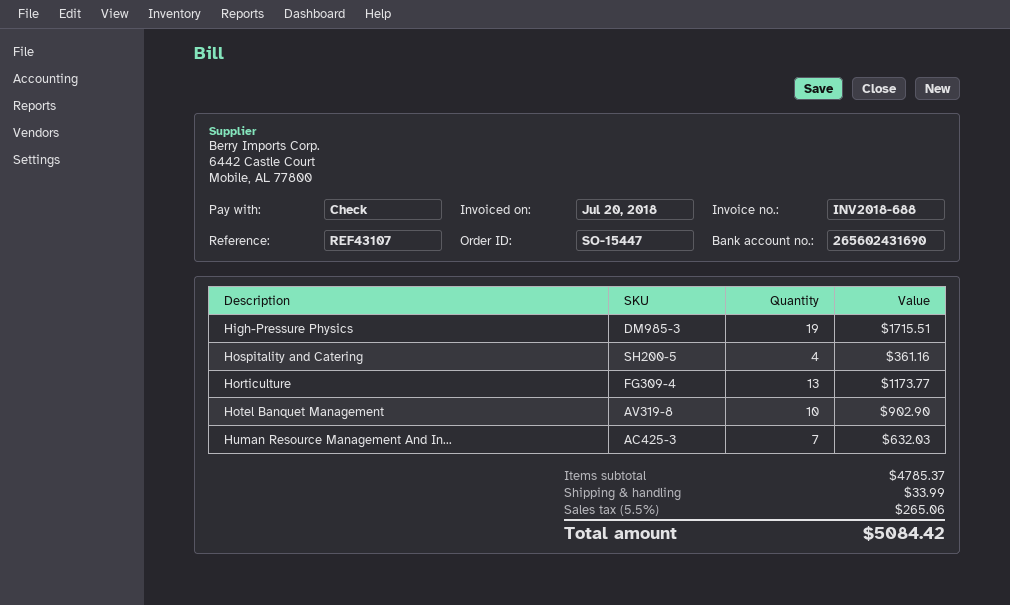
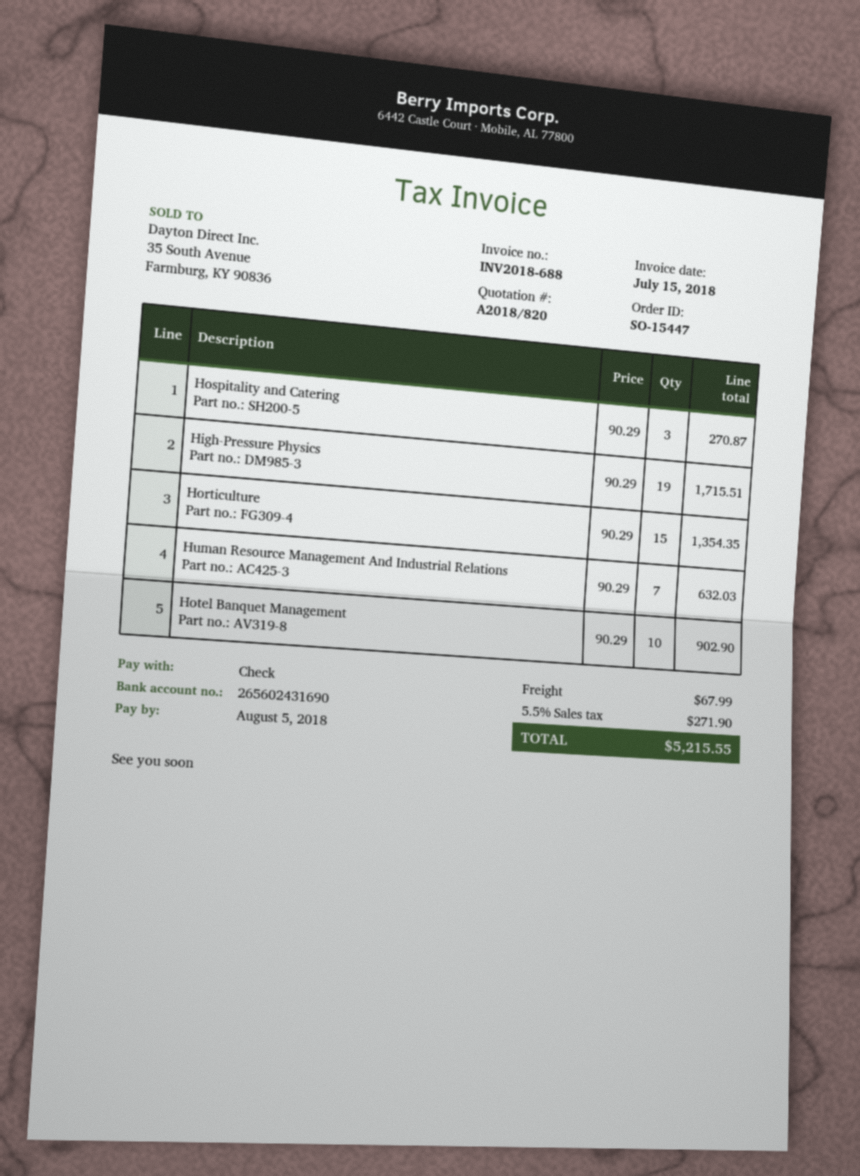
invoice date: 2018-07-20 -> 2018-07-15
Hospitality and Catering: 4 for 361.16 -> 3 for 270.87
Horticulture: 13 for 1173.77 -> 15 for 1354.35
shipping: 33.99 -> 67.99
tax: 5.5% = 265.06 -> 5.5% = 271.90
total: 5084.42 -> 5215.55

